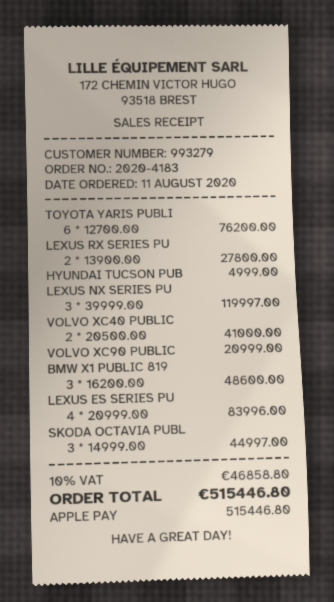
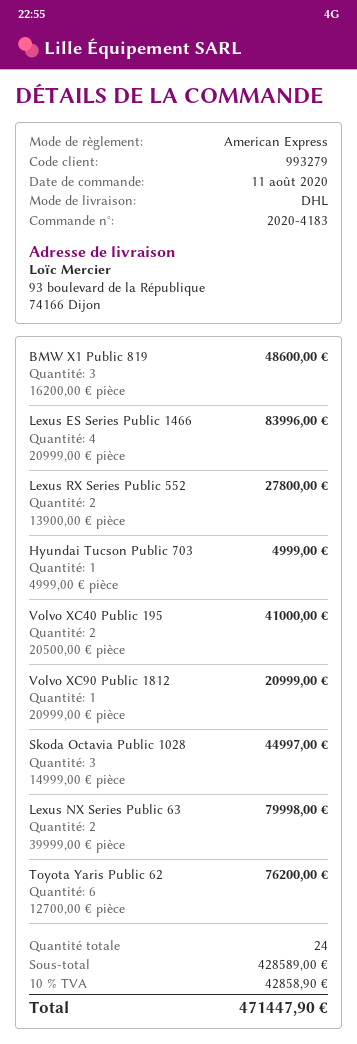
payment method: Apple Pay -> American Express
LEXUS NX SERIES PU: 3 x 39999.00 = 119997.00 -> 2 x 39999.00 = 79998.00
tax: 10% = 46858.80 -> 10% = 42858.90
total: 515446.80 -> 471447.90

